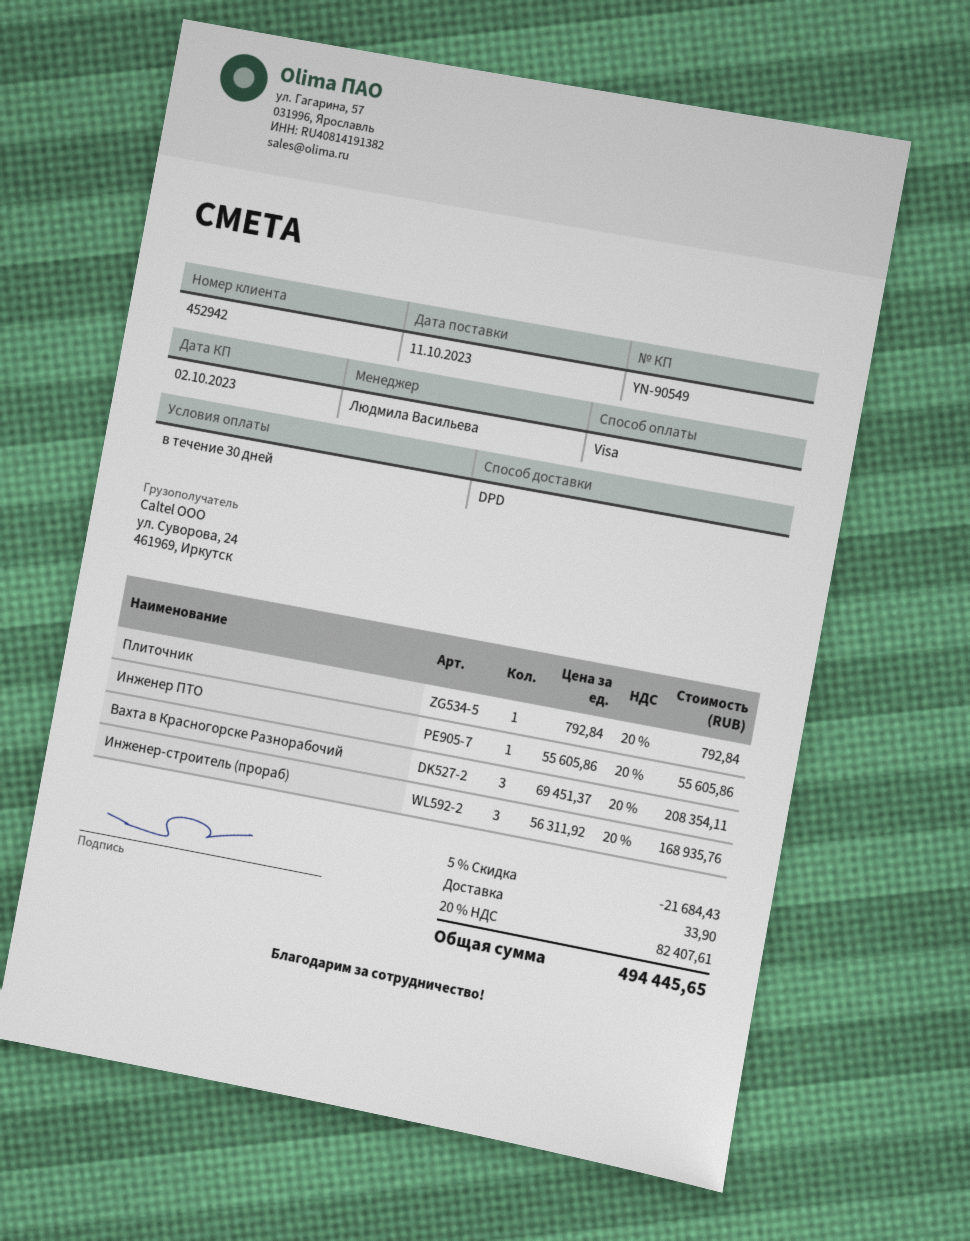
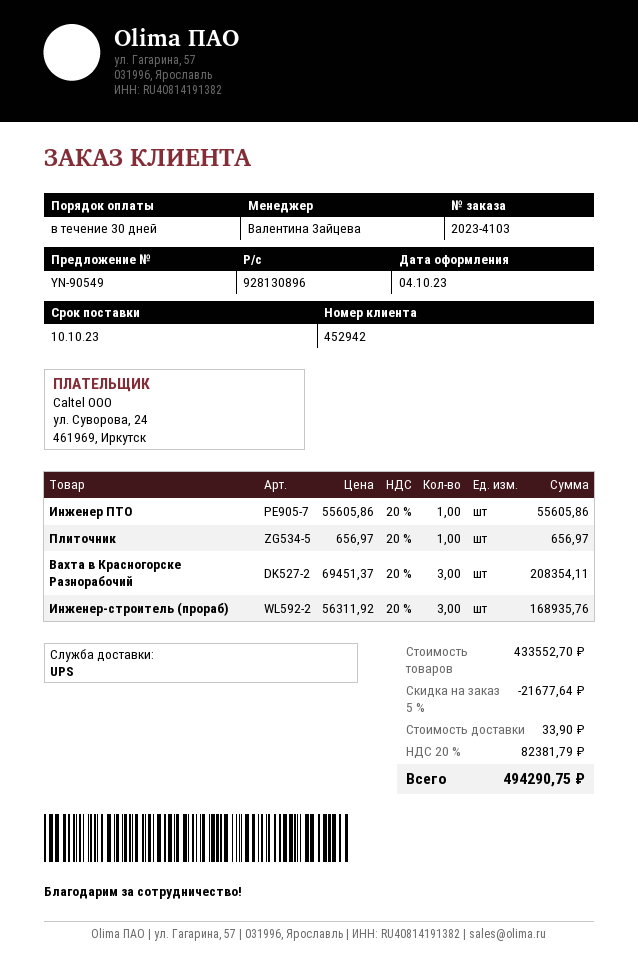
delivery date: 2023-10-11 -> 2023-10-10
sales rep: Людмила Васильева -> Валентина Зайцева
shipping method: DPD -> UPS
Плиточник: 1 x 792.84 = 792.84 -> 1 x 656.97 = 656.97
discount: 5% = 21684.43 -> 5% = 21677.64
tax: 20% = 82407.61 -> 20% = 82381.79
total: 494445.65 -> 494290.75

